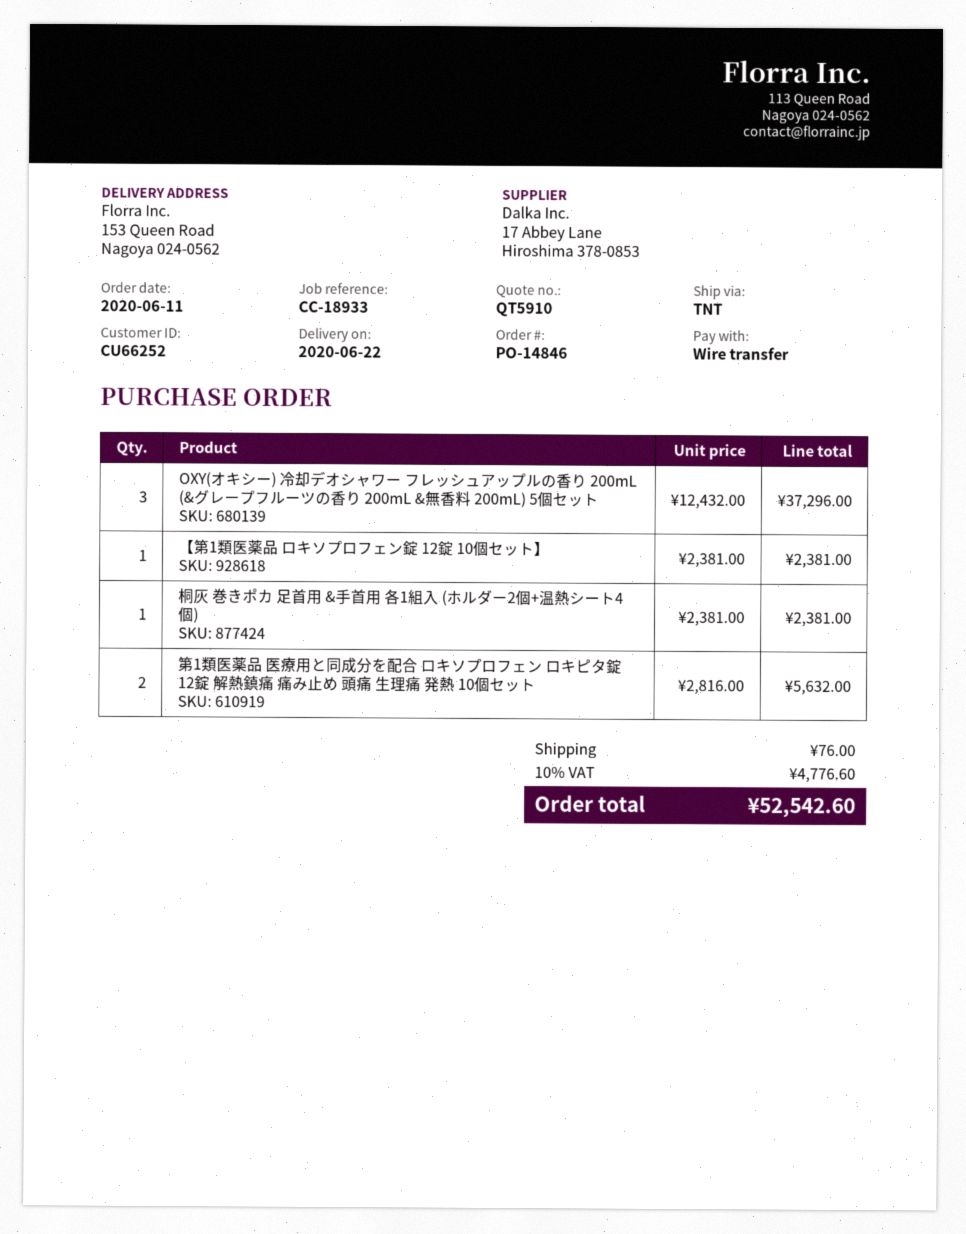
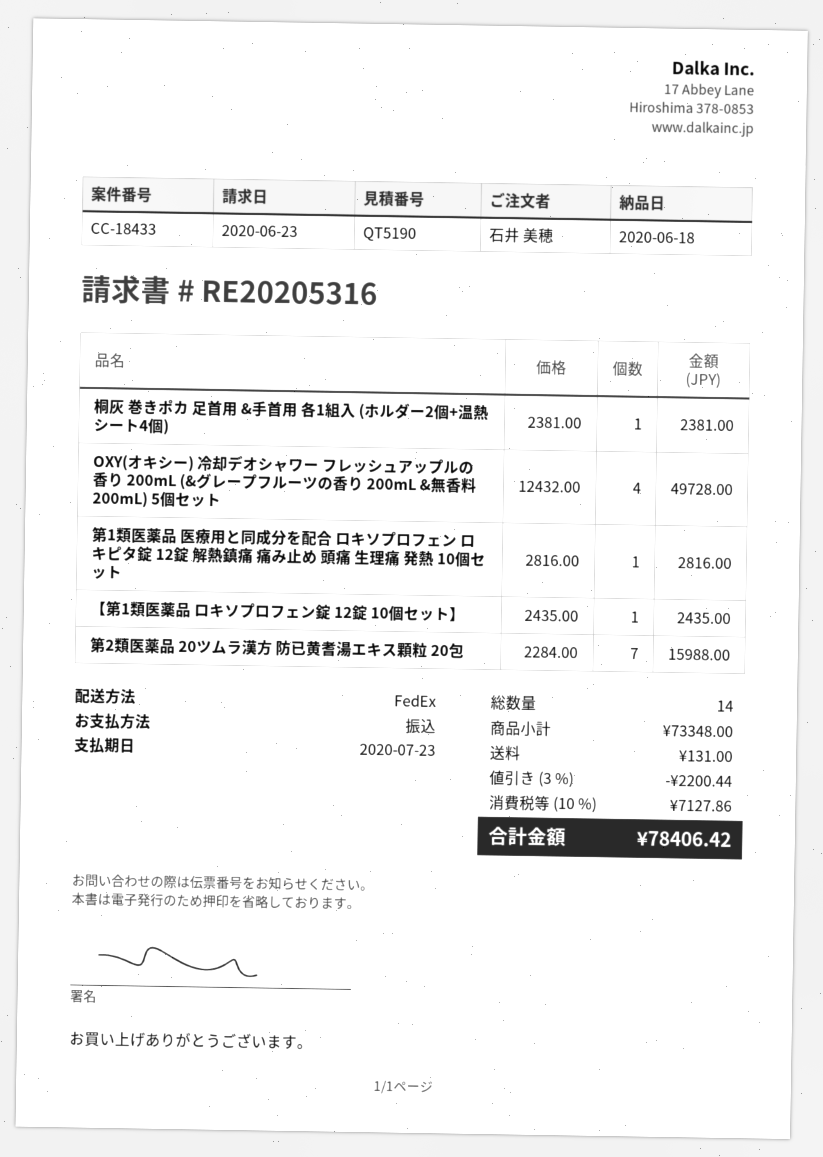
quote number: QT5910 -> QT5190
delivery date: 2020-06-22 -> 2020-06-18
reference: CC-18933 -> CC-18433
shipping method: TNT -> FedEx
OXY(オキシー) 冷却デオシャワー フレッシュアップルの香り 200mL (&グレープフルーツの香り 200mL &無香料 200mL) 5個セット: 3 x 12432.00 = 37296.00 -> 4 x 12432.00 = 49728.00
【第1類医薬品 ロキソプロフェン錠 12錠 10個セット】: 1 x 2381.00 = 2381.00 -> 1 x 2435.00 = 2435.00
第1類医薬品 医療用と同成分を配合 ロキソプロフェン ロキピタ錠 12錠 解熱鎮痛 痛み止め 頭痛 生理痛 発熱 10個セット: 2 x 2816.00 = 5632.00 -> 1 x 2816.00 = 2816.00
第2類医薬品 20ツムラ漢方 防已黄耆湯エキス顆粒 20包: none -> 7 x 2284.00 = 15988.00
discount: none -> 3% = 2200.44
shipping: 76.00 -> 131.00
tax: 10% = 4776.60 -> 10% = 7127.86
total: 52542.60 -> 78406.42

